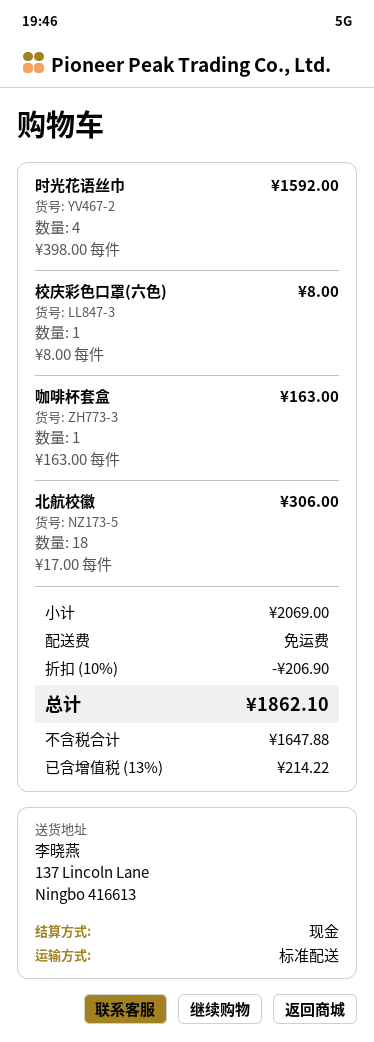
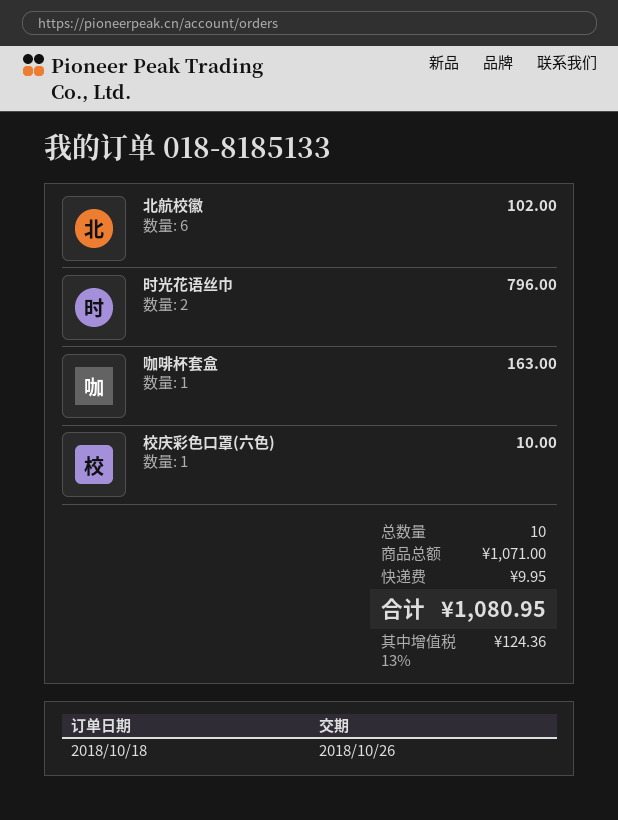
时光花语丝巾: 4 for 1592.00 -> 2 for 796.00
校庆彩色口罩(六色): 1 for 8.00 -> 1 for 10.00
北航校徽: 18 for 306.00 -> 6 for 102.00
subtotal: 2069.00 -> 1071.00
discount: 10% = 206.90 -> none
shipping: 0.00 -> 9.95
tax: 13% = 214.22 -> 13% = 124.36
total: 1862.10 -> 1080.95

